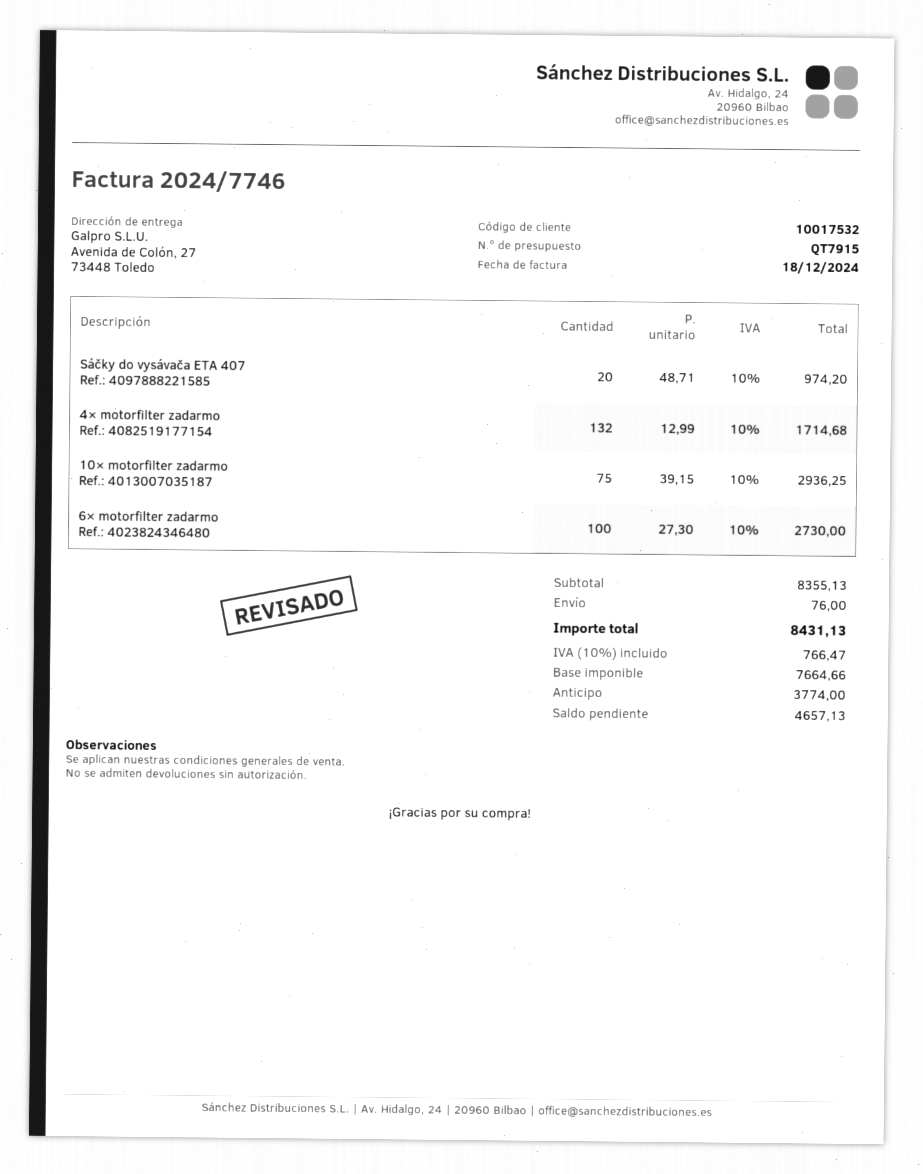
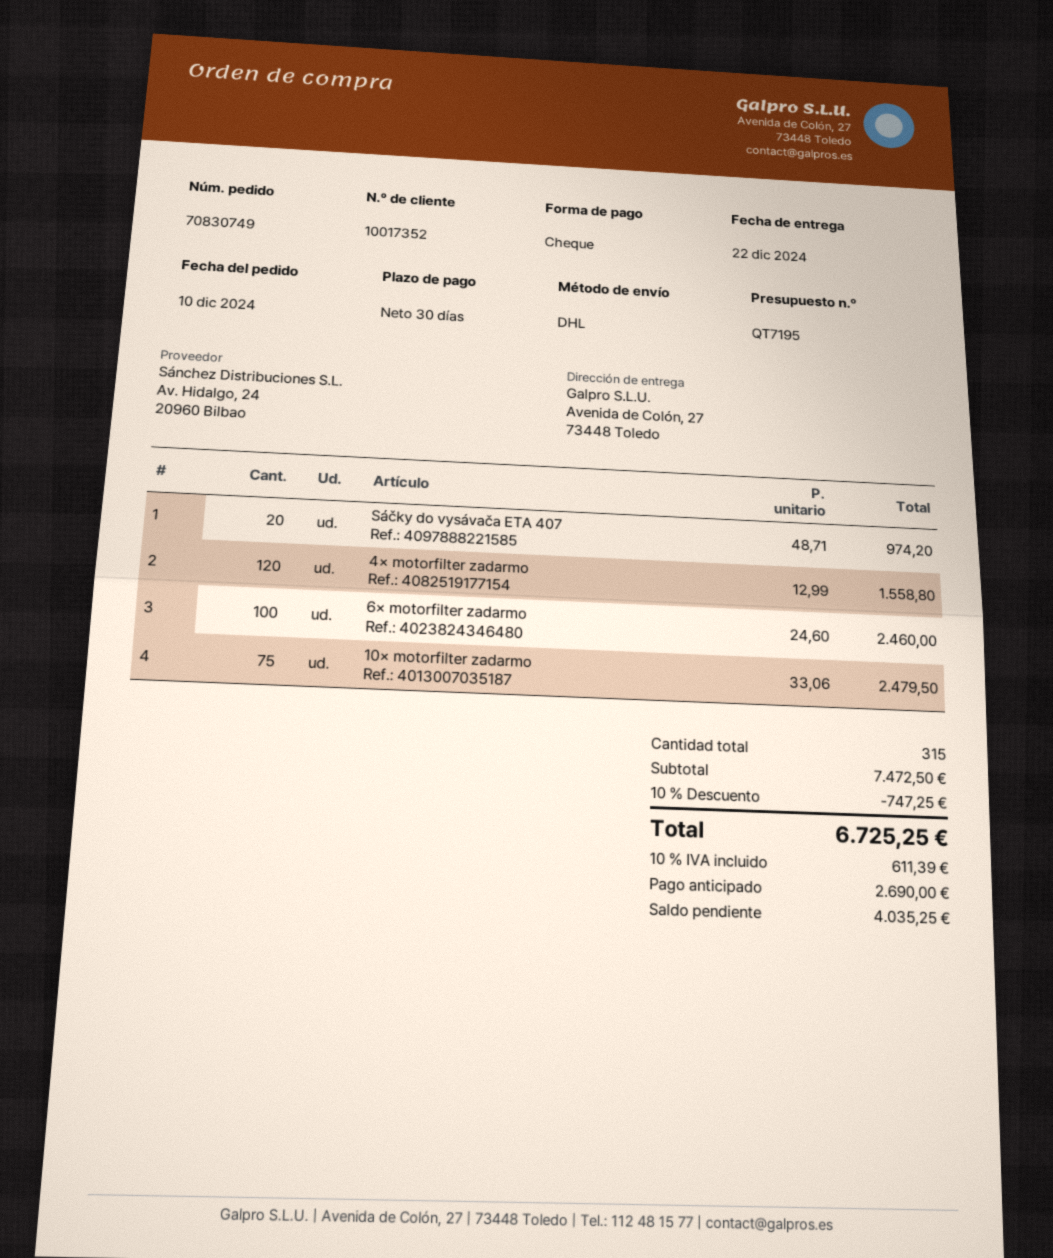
quote number: QT7915 -> QT7195
customer number: 10017532 -> 10017352
4× motorfilter zadarmo: 132 x 12.99 = 1714.68 -> 120 x 12.99 = 1558.80
10× motorfilter zadarmo: 75 x 39.15 = 2936.25 -> 75 x 33.06 = 2479.50
6× motorfilter zadarmo: 100 x 27.30 = 2730.00 -> 100 x 24.60 = 2460.00
subtotal: 8355.13 -> 7472.50
discount: none -> 10% = 747.25
shipping: 76.00 -> none
tax: 10% = 766.47 -> 10% = 611.39
total: 8431.13 -> 6725.25
deposit: 3774.00 -> 2690.00
balance: 4657.13 -> 4035.25

